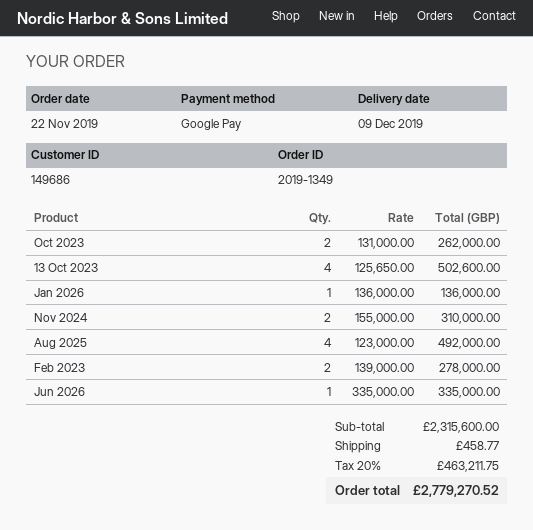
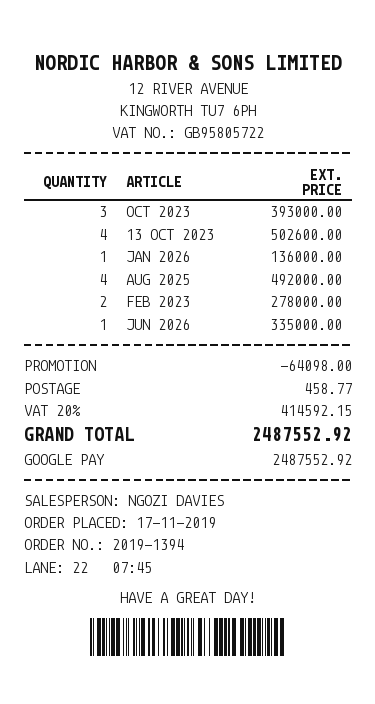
order number: 2019-1349 -> 2019-1394
order date: 2019-11-22 -> 2019-11-17
Oct 2023: 2 for 262000.00 -> 3 for 393000.00
Nov 2024: 2 for 310000.00 -> none
discount: none -> 64098.00
tax: 20% = 463211.75 -> 20% = 414592.15
total: 2779270.52 -> 2487552.92

